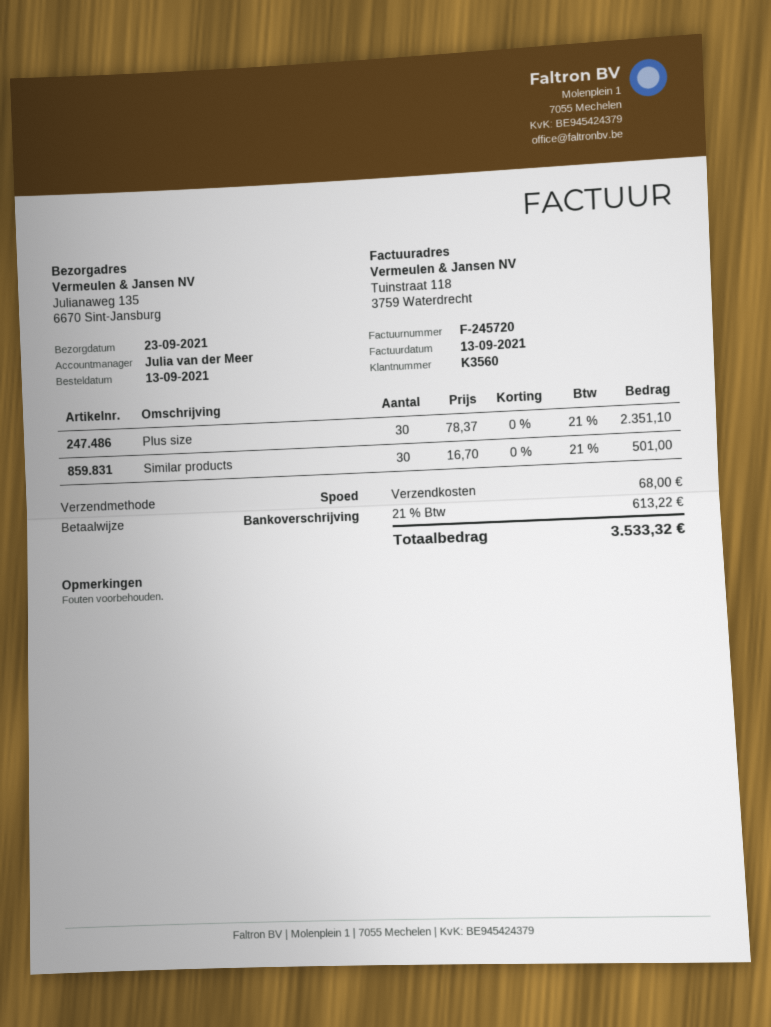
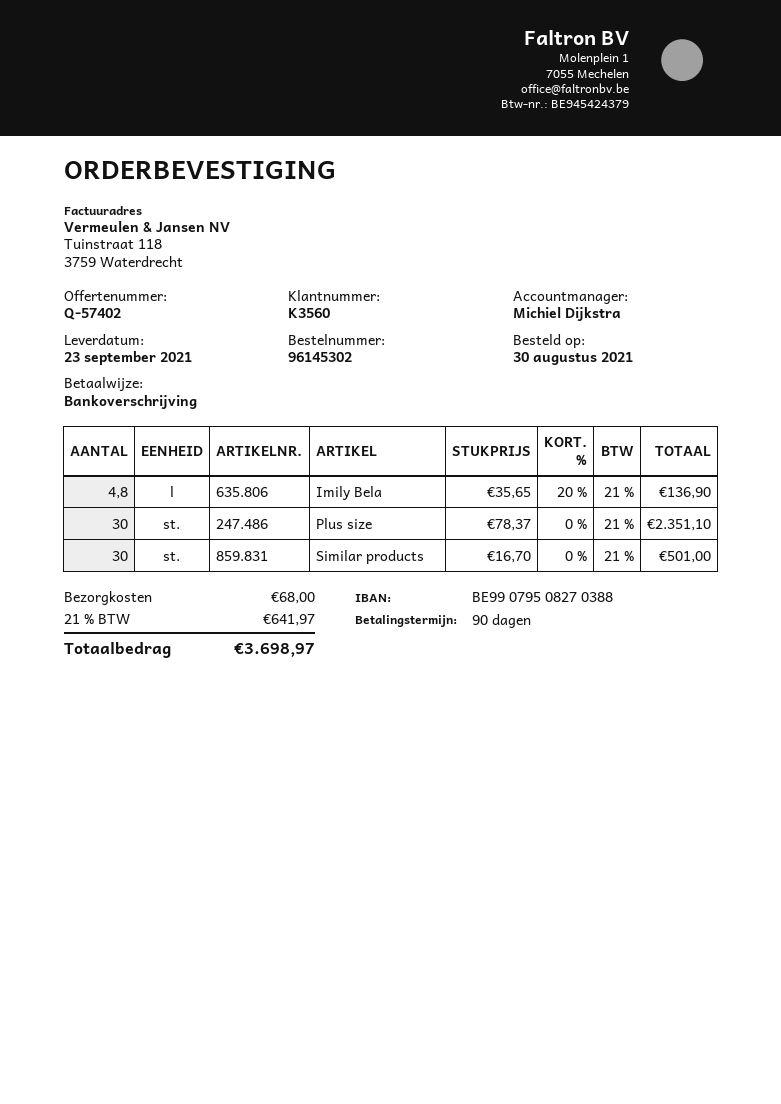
order date: 2021-09-13 -> 2021-08-30
sales rep: Julia van der Meer -> Michiel Dijkstra
Imily Bela: none -> 4.8 x 35.65 - 20% = 136.90
tax: 21% = 613.22 -> 21% = 641.97
total: 3533.32 -> 3698.97

